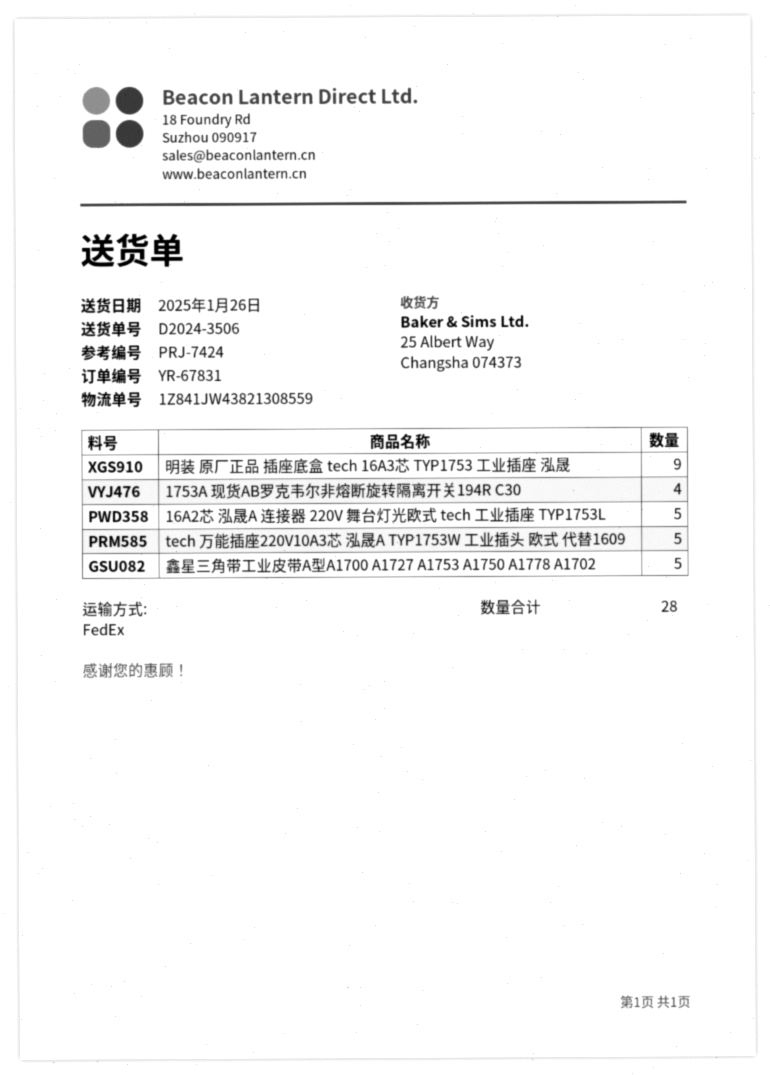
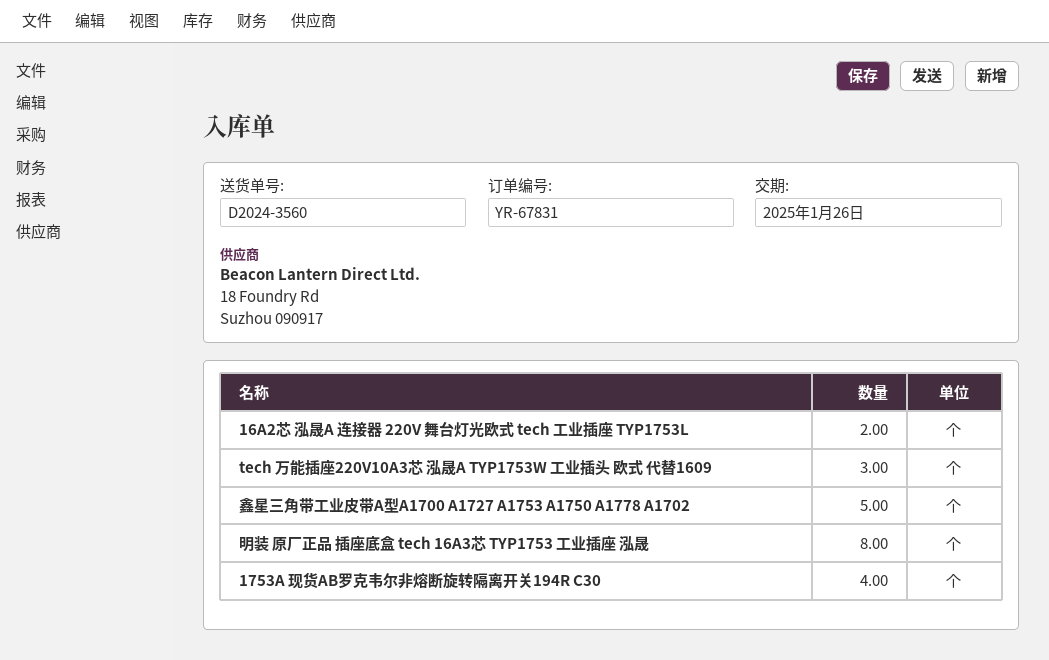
delivery note number: D2024-3506 -> D2024-3560
明装 原厂正品 插座底盒 tech 16A3芯 TYP1753 工业插座 泓晟: 9 -> 8
16A2芯 泓晟A 连接器 220V 舞台灯光欧式 tech 工业插座 TYP1753L: 5 -> 2
tech 万能插座220V10A3芯 泓晟A TYP1753W 工业插头 欧式 代替1609: 5 -> 3

